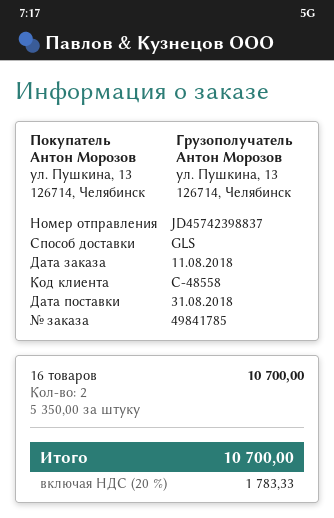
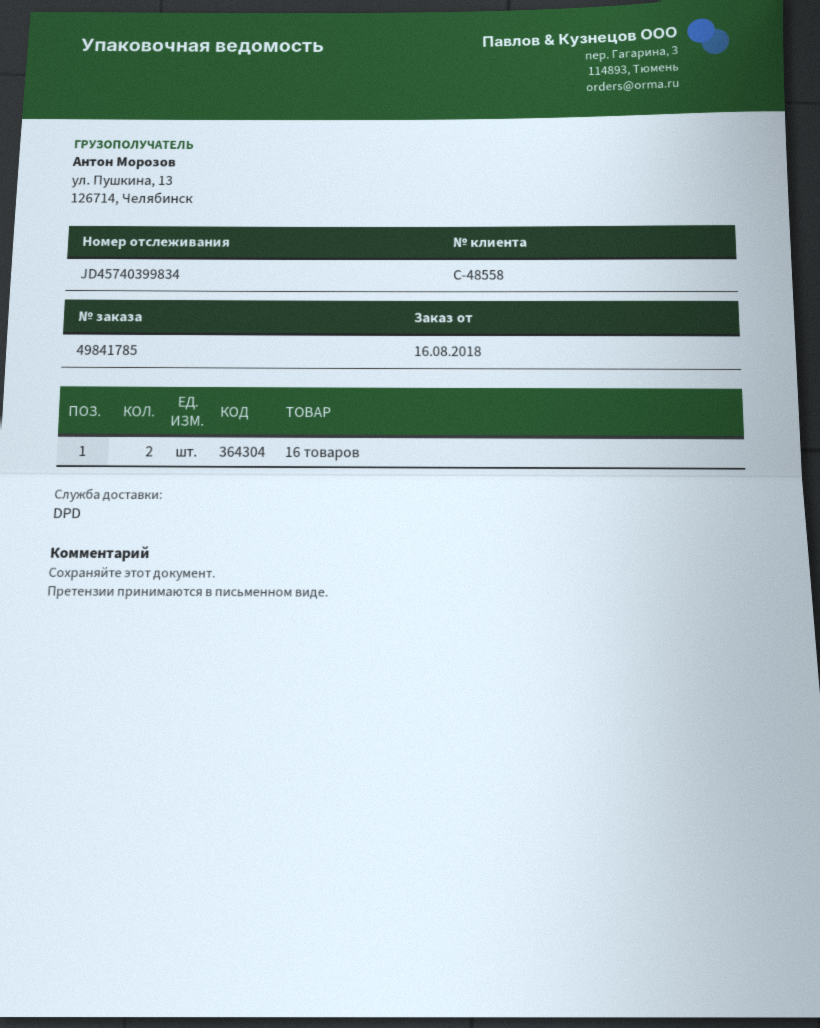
order date: 2018-08-11 -> 2018-08-16
shipping method: GLS -> DPD
tracking number: JD45742398837 -> JD45740399834

